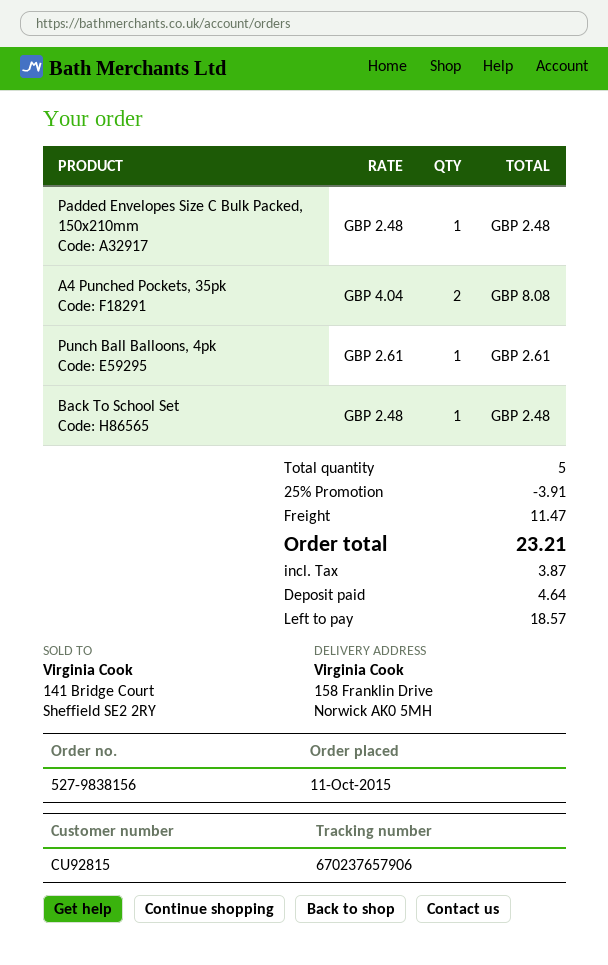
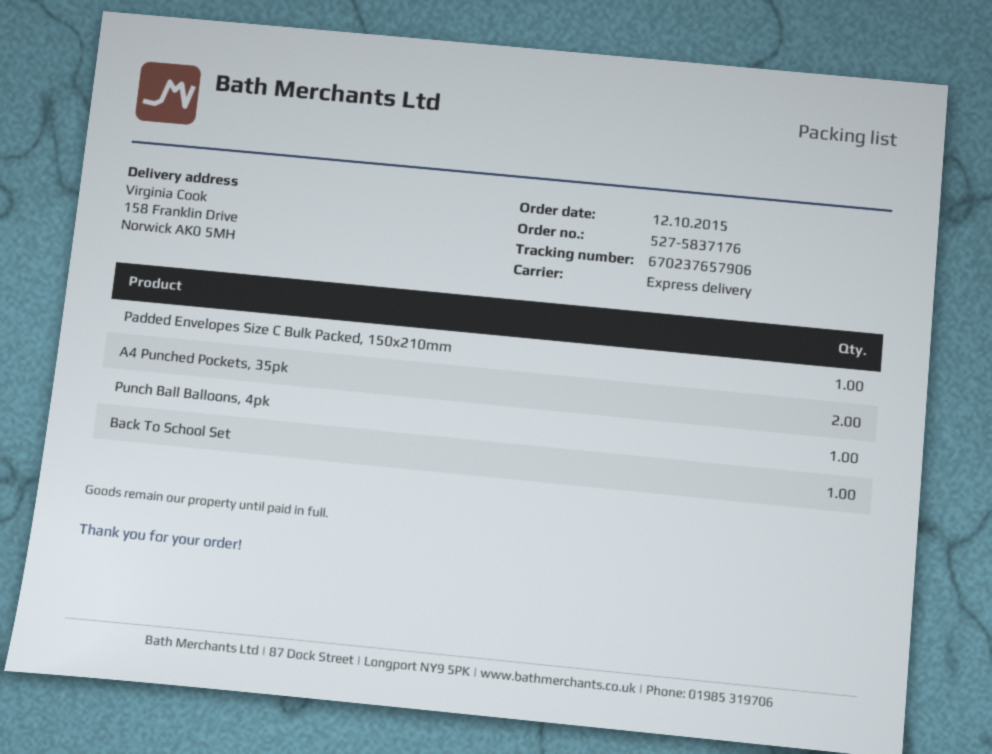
order number: 527-9838156 -> 527-5837176
order date: 2015-10-11 -> 2015-10-12

